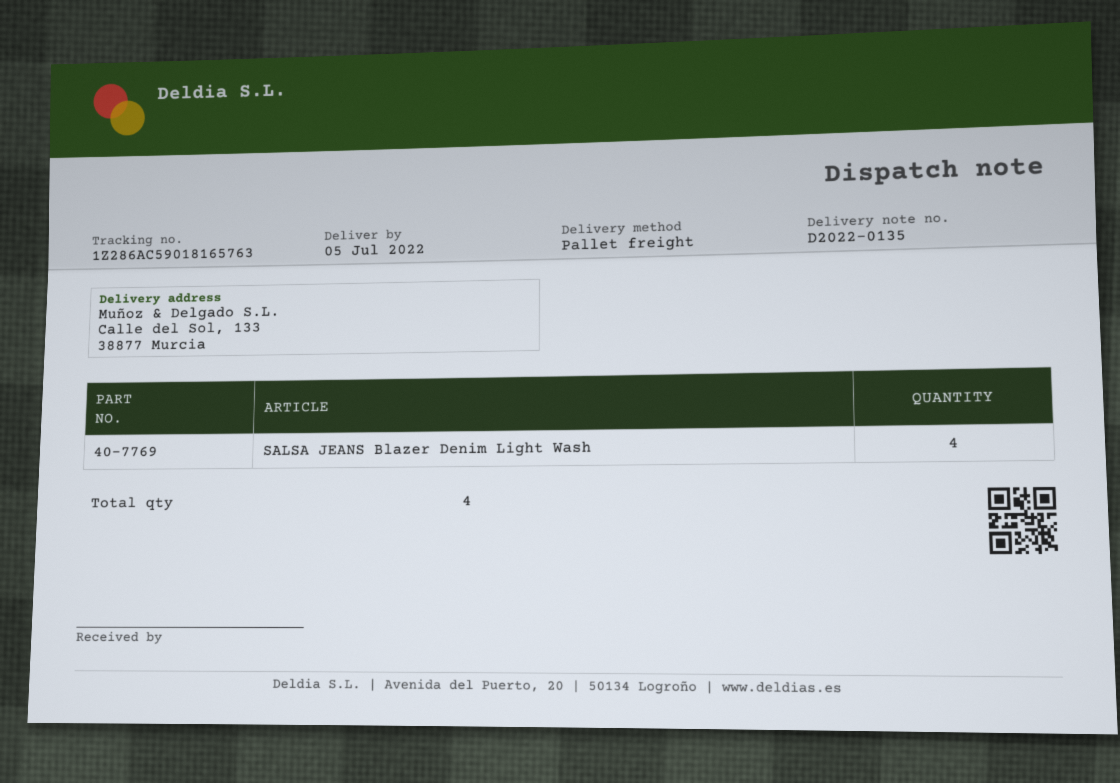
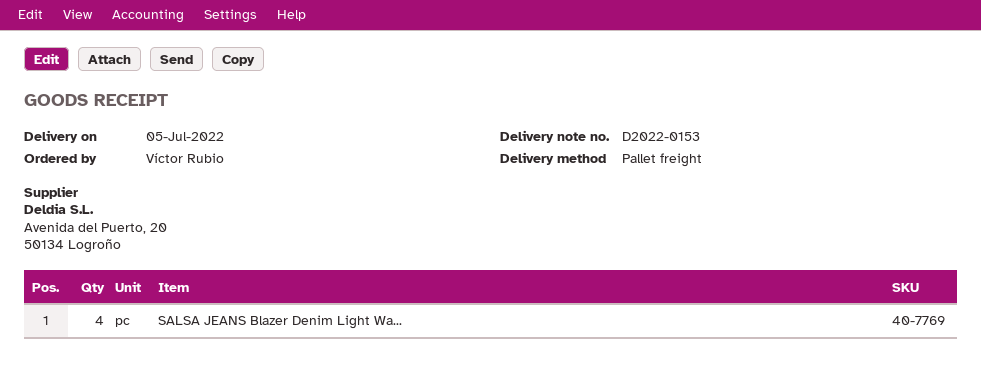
delivery note number: D2022-0135 -> D2022-0153

